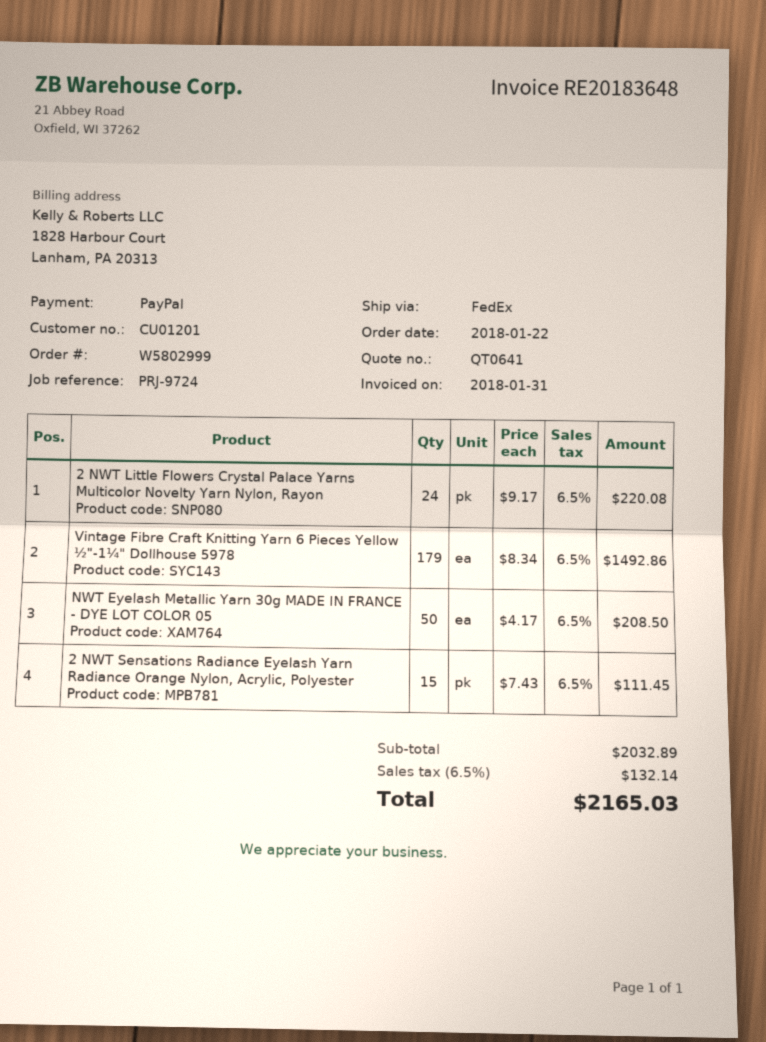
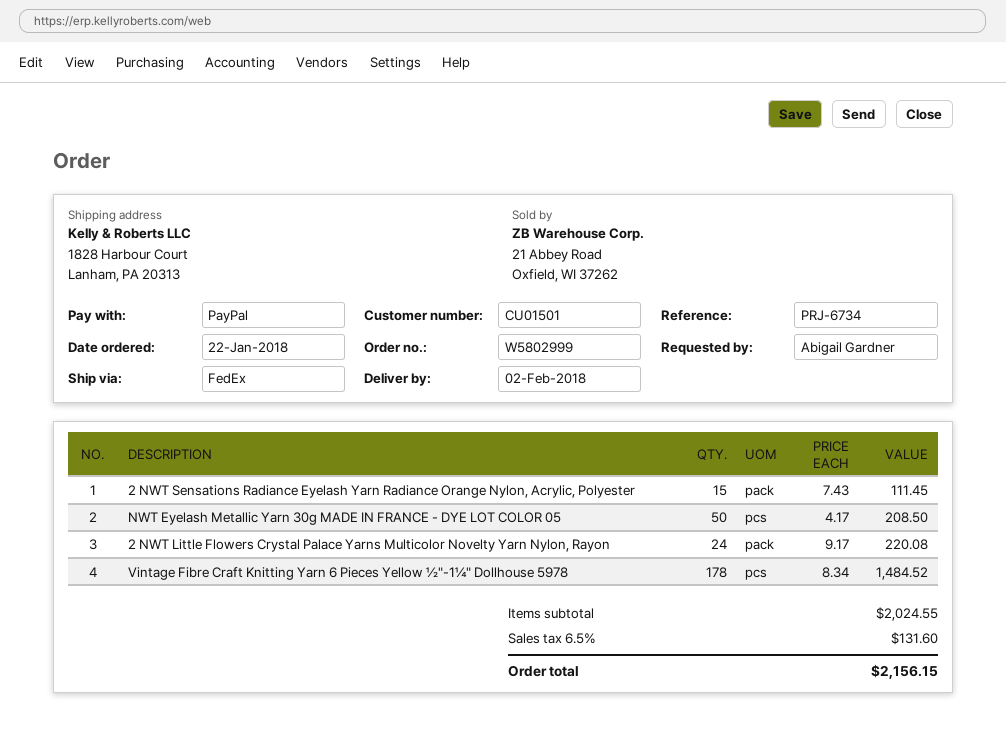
customer number: CU01201 -> CU01501
reference: PRJ-9724 -> PRJ-6734
Vintage Fibre Craft Knitting Yarn 6 Pieces Yellow ½"-1¼" Dollhouse 5978: 179 x 8.34 = 1492.86 -> 178 x 8.34 = 1484.52
subtotal: 2032.89 -> 2024.55
tax: 6.5% = 132.14 -> 6.5% = 131.60
total: 2165.03 -> 2156.15

